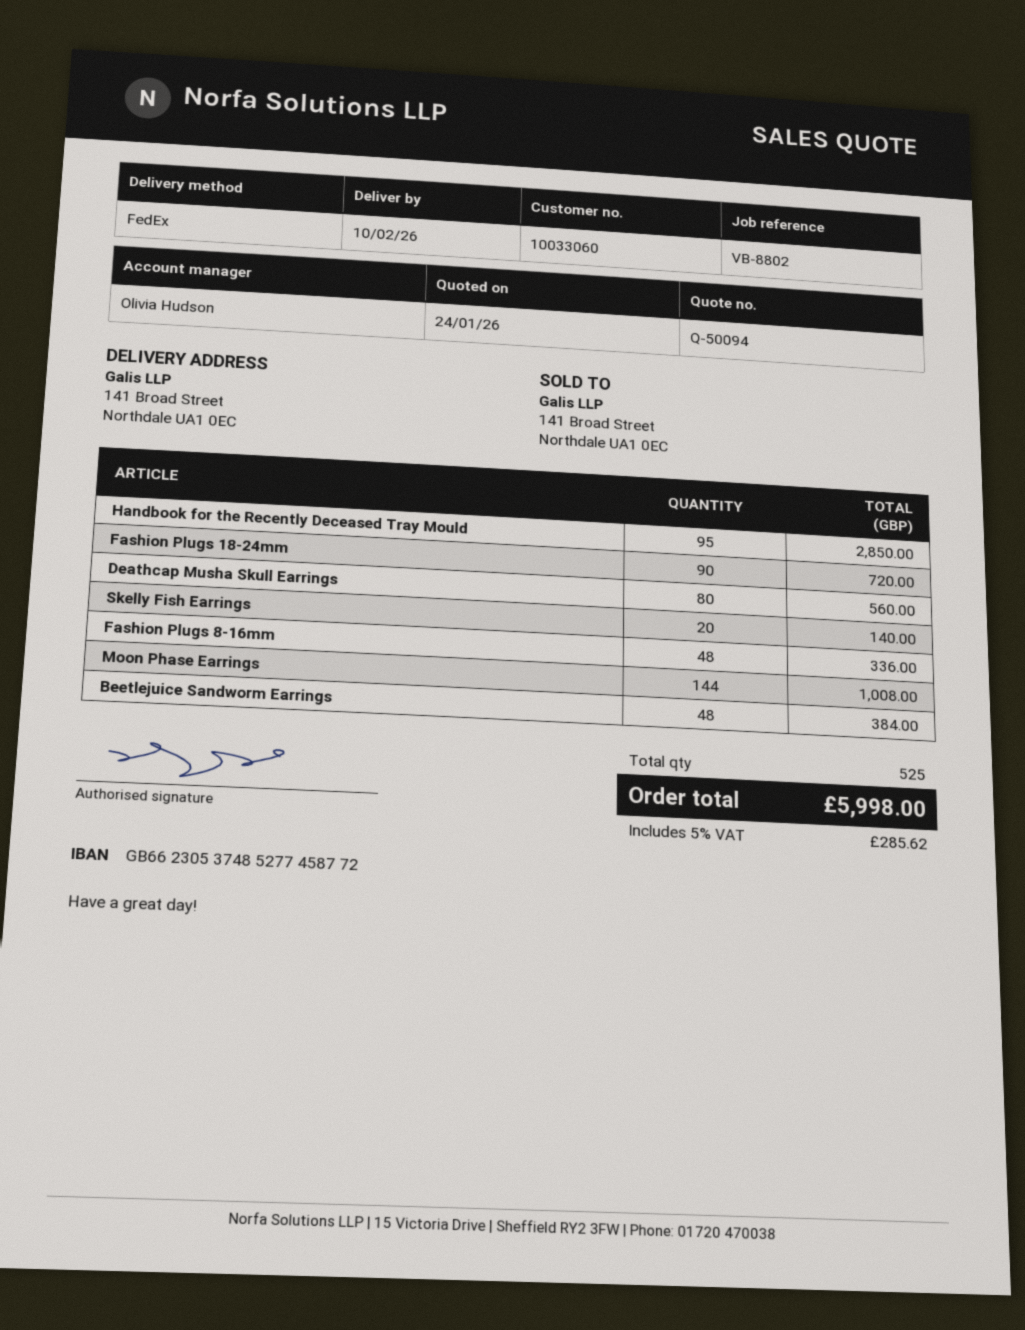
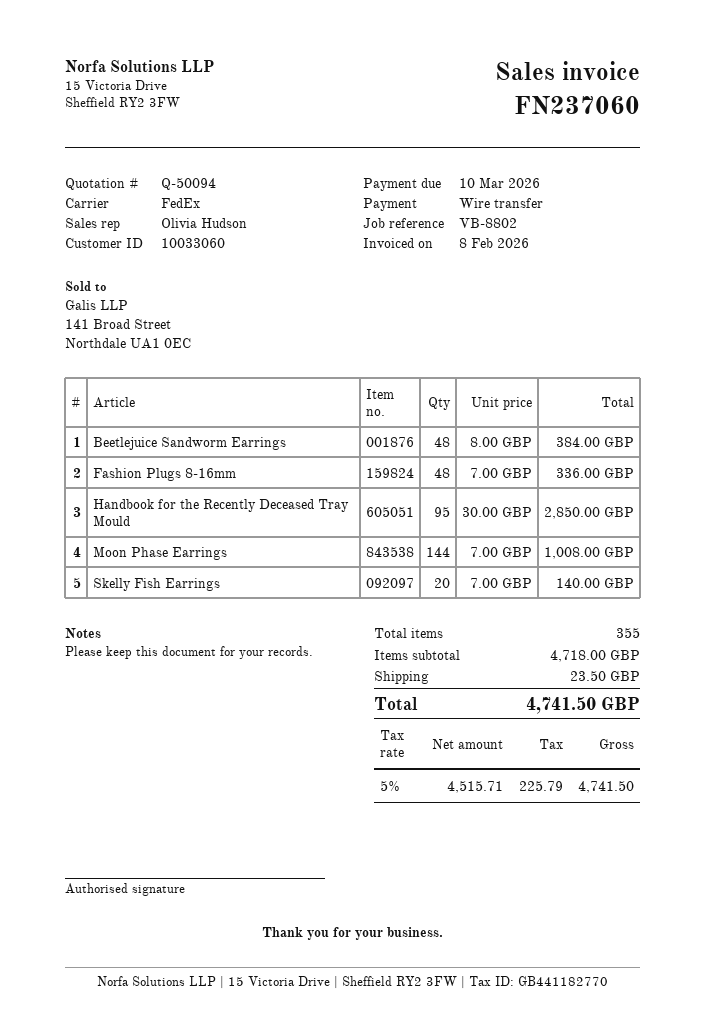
Fashion Plugs 18-24mm: 90 for 720.00 -> none
Deathcap Musha Skull Earrings: 80 for 560.00 -> none
total quantity: 525 -> 355
shipping: none -> 23.50
tax: 5% = 285.62 -> 5% = 225.79
total: 5998.00 -> 4741.50

